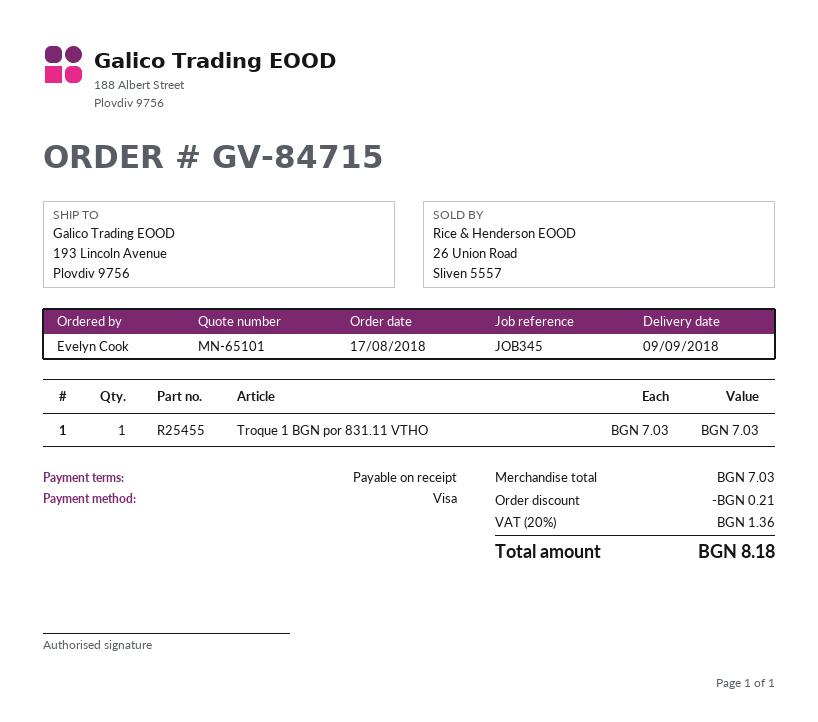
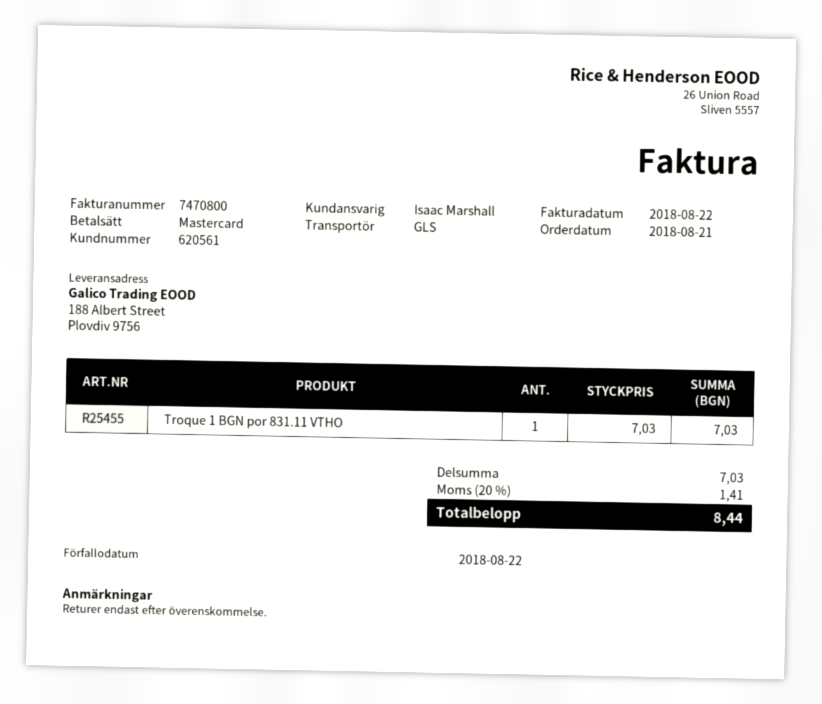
order date: 2018-08-17 -> 2018-08-21
payment method: Visa -> Mastercard
ship to: 193 Lincoln Avenue, Plovdiv 9756 -> 188 Albert Street, Plovdiv 9756
discount: 0.21 -> none
tax: 20% = 1.36 -> 20% = 1.41
total: 8.18 -> 8.44

